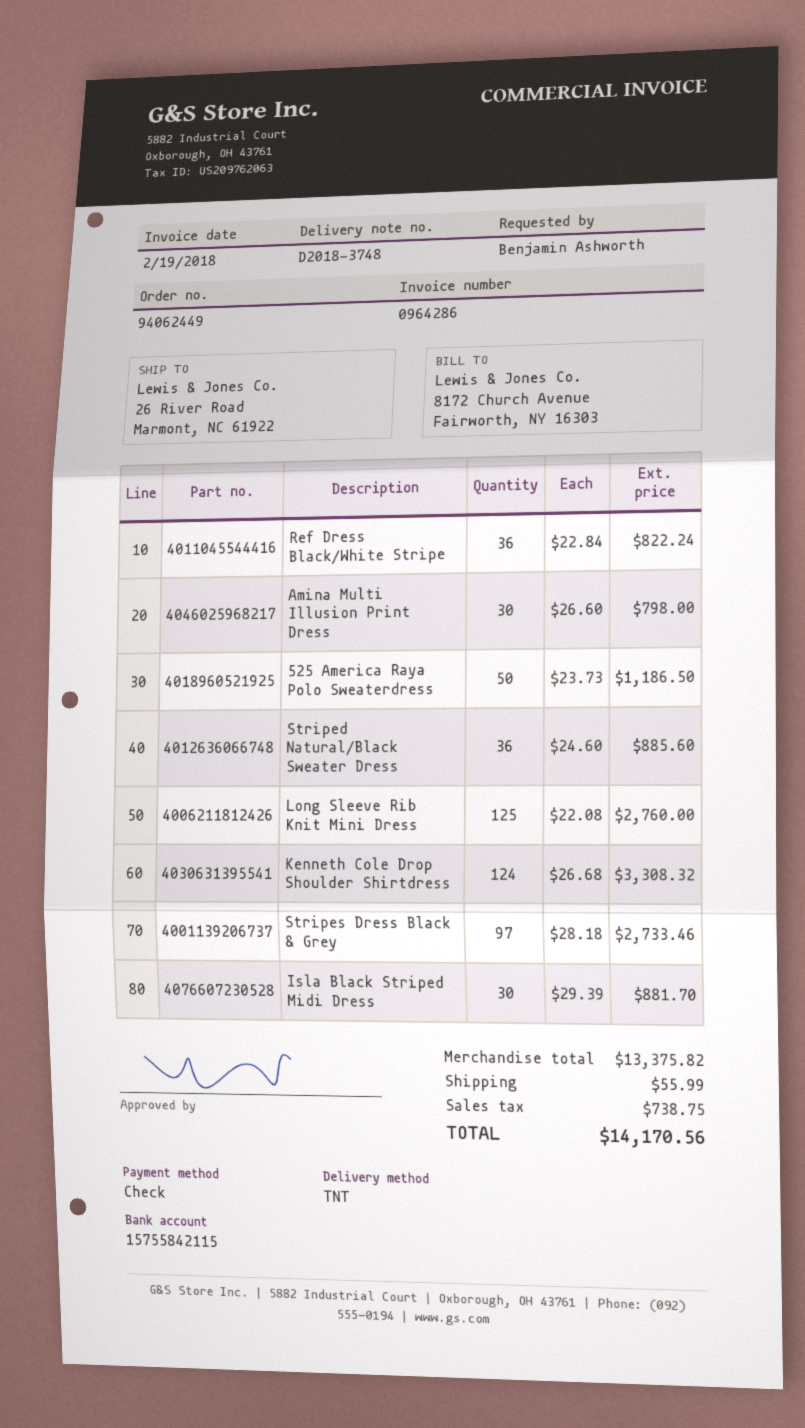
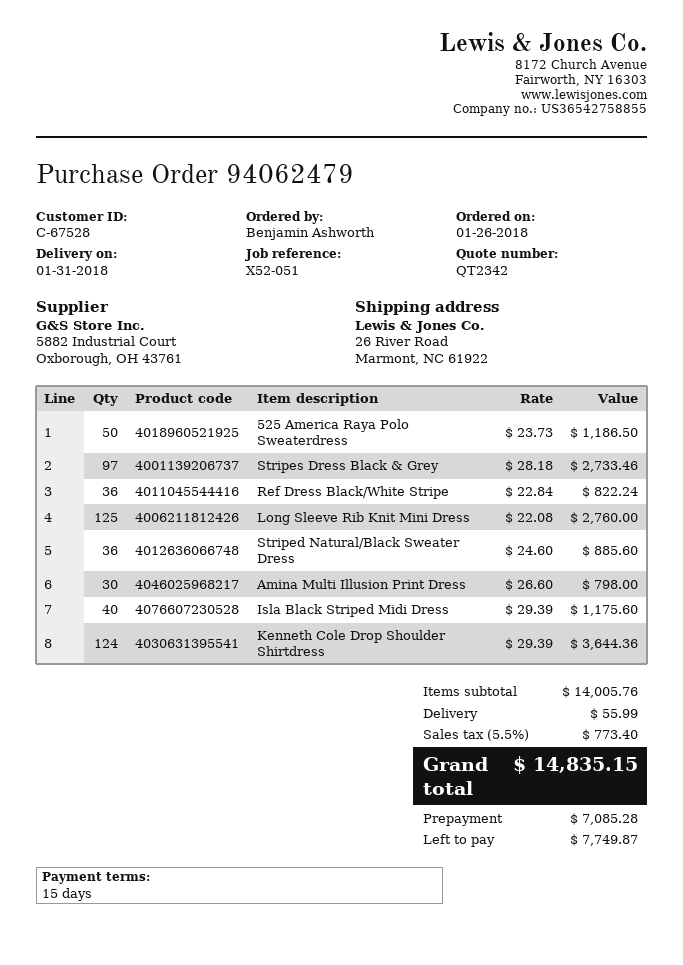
order number: 94062449 -> 94062479
Kenneth Cole Drop Shoulder Shirtdress: 124 x 26.68 = 3308.32 -> 124 x 29.39 = 3644.36
Isla Black Striped Midi Dress: 30 x 29.39 = 881.70 -> 40 x 29.39 = 1175.60
subtotal: 13375.82 -> 14005.76
tax: 738.75 -> 773.40
total: 14170.56 -> 14835.15

